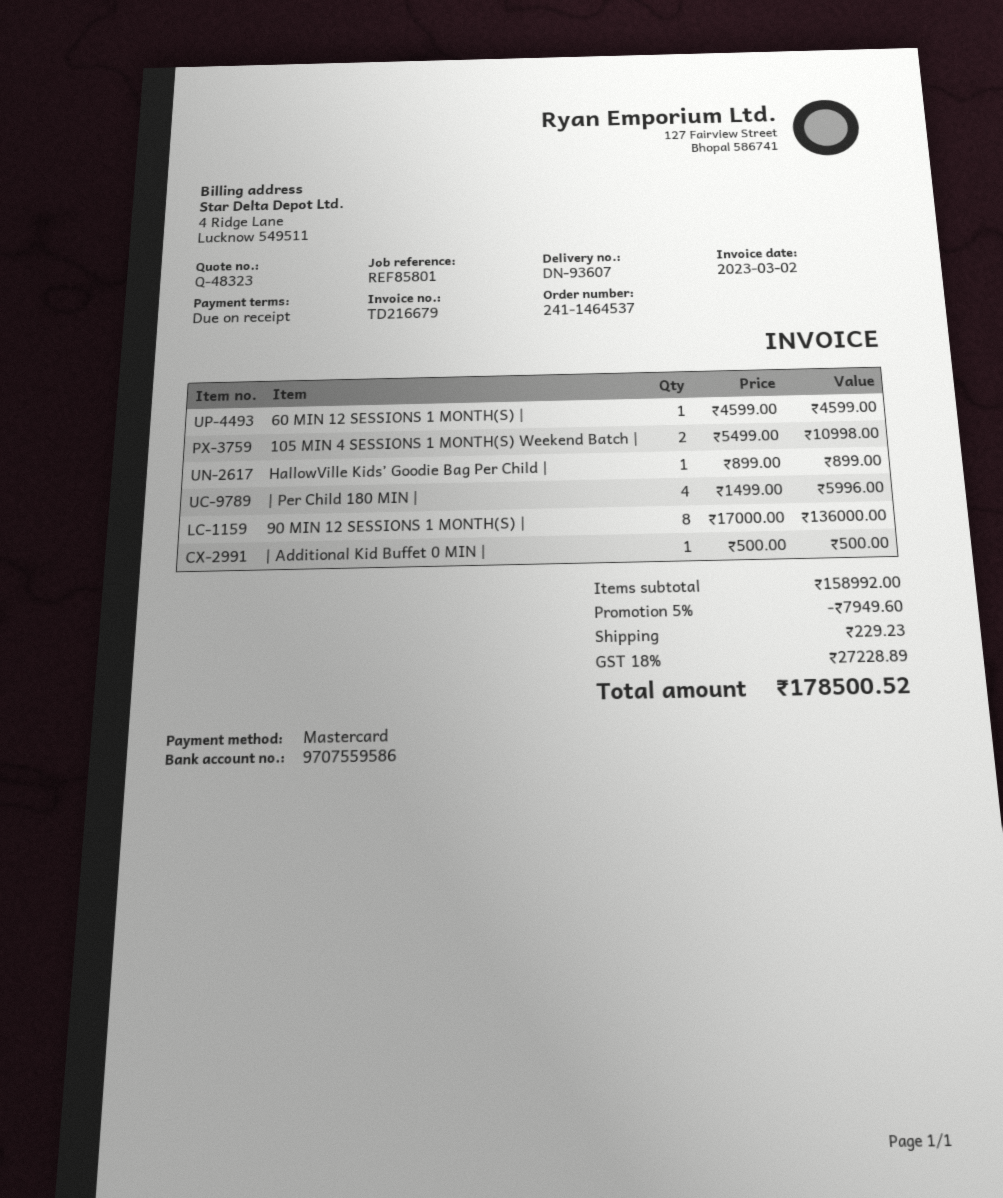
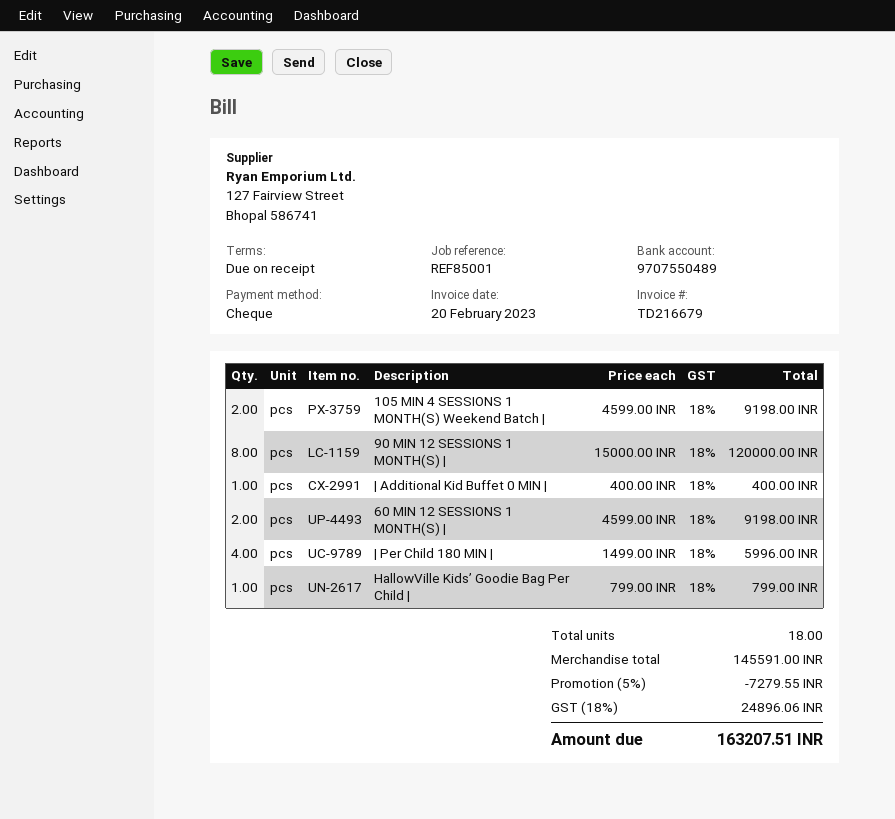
invoice date: 2023-03-02 -> 2023-02-20
reference: REF85801 -> REF85001
payment method: Mastercard -> cheque
bank account: 9707559586 -> 9707550489
60 MIN 12 SESSIONS 1 MONTH(S) |: 1 x 4599.00 = 4599.00 -> 2 x 4599.00 = 9198.00
105 MIN 4 SESSIONS 1 MONTH(S) Weekend Batch |: 2 x 5499.00 = 10998.00 -> 2 x 4599.00 = 9198.00
HallowVille Kids’ Goodie Bag Per Child |: 1 x 899.00 = 899.00 -> 1 x 799.00 = 799.00
90 MIN 12 SESSIONS 1 MONTH(S) |: 8 x 17000.00 = 136000.00 -> 8 x 15000.00 = 120000.00
| Additional Kid Buffet 0 MIN |: 1 x 500.00 = 500.00 -> 1 x 400.00 = 400.00
subtotal: 158992.00 -> 145591.00
discount: 5% = 7949.60 -> 5% = 7279.55
shipping: 229.23 -> none
tax: 18% = 27228.89 -> 18% = 24896.06
total: 178500.52 -> 163207.51

